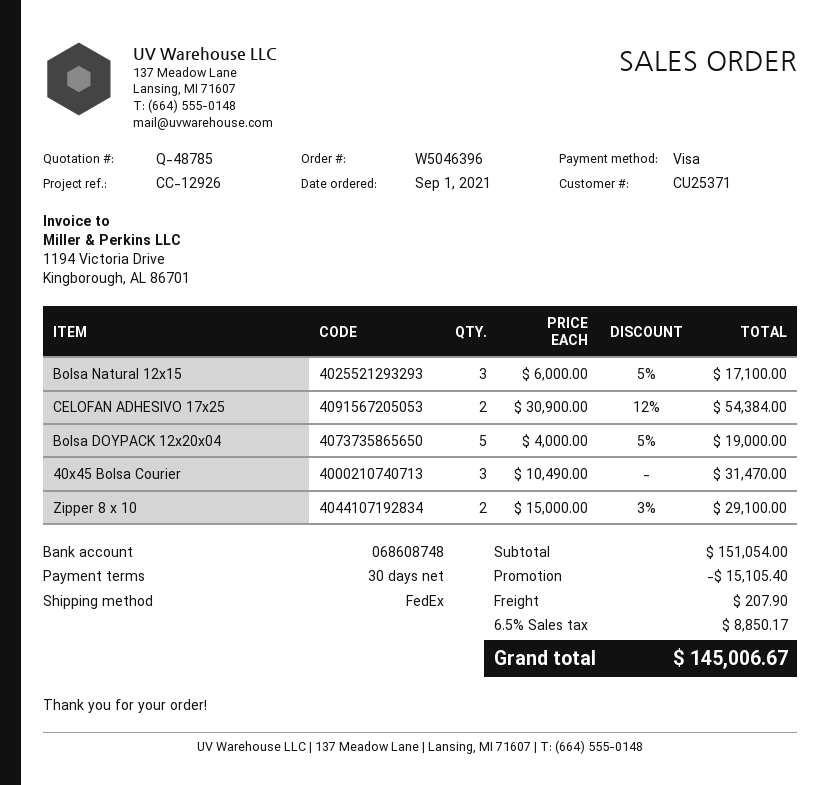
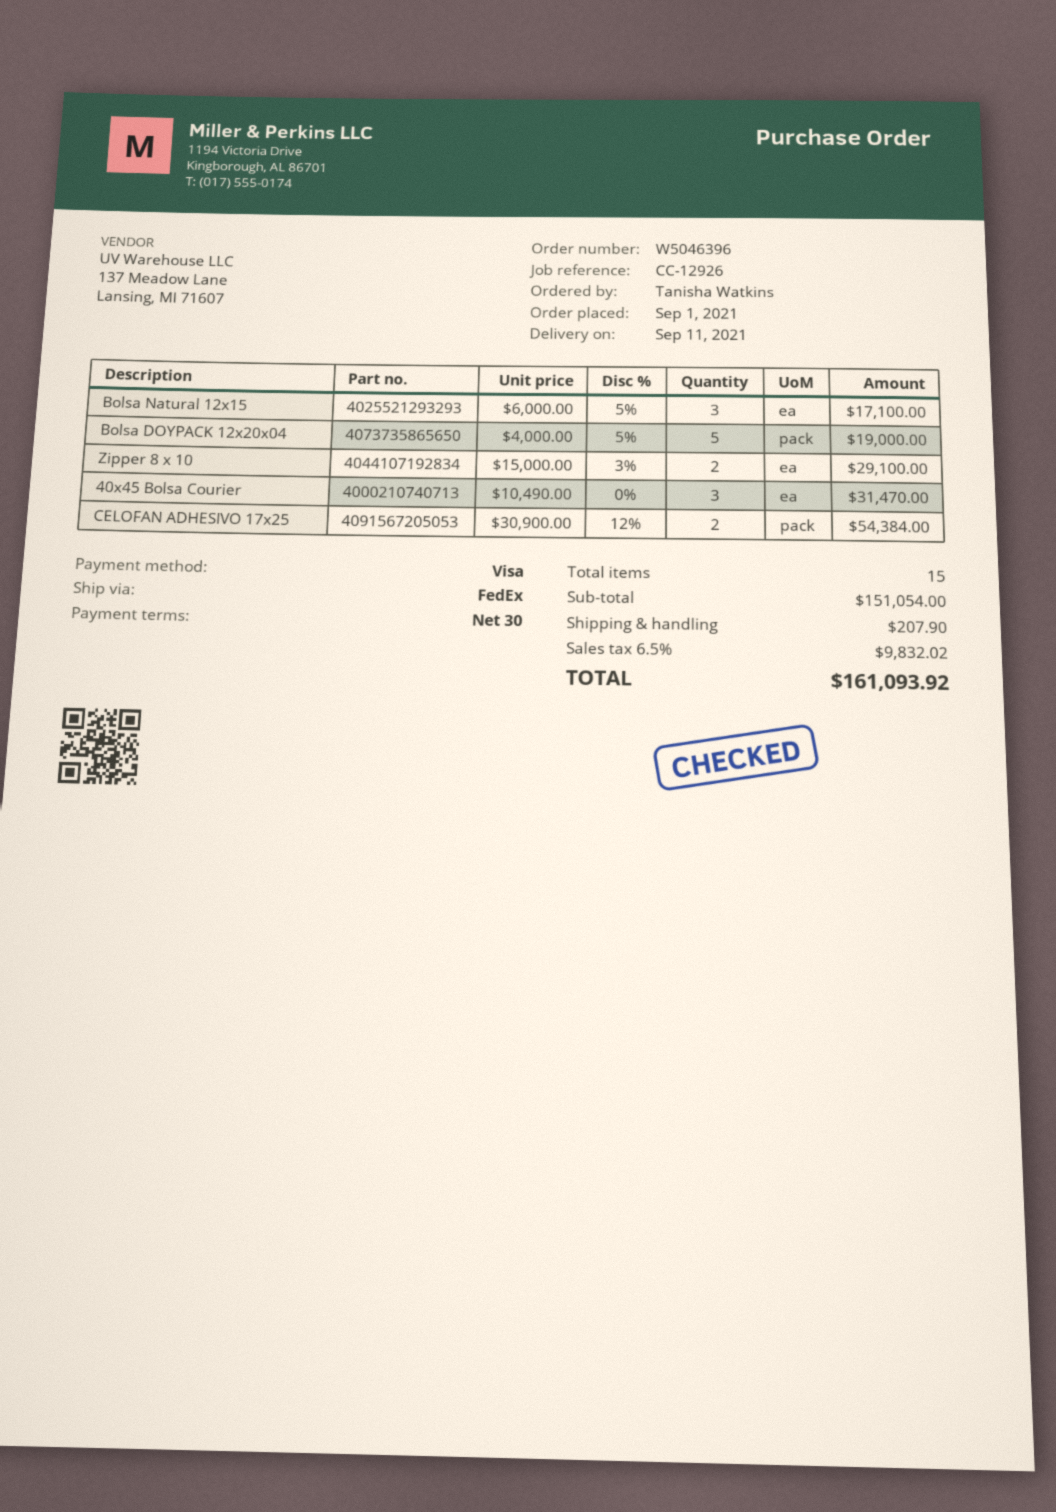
discount: 15105.40 -> none
tax: 6.5% = 8850.17 -> 6.5% = 9832.02
total: 145006.67 -> 161093.92

